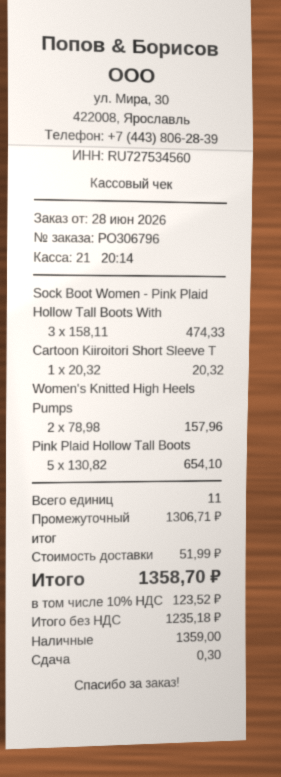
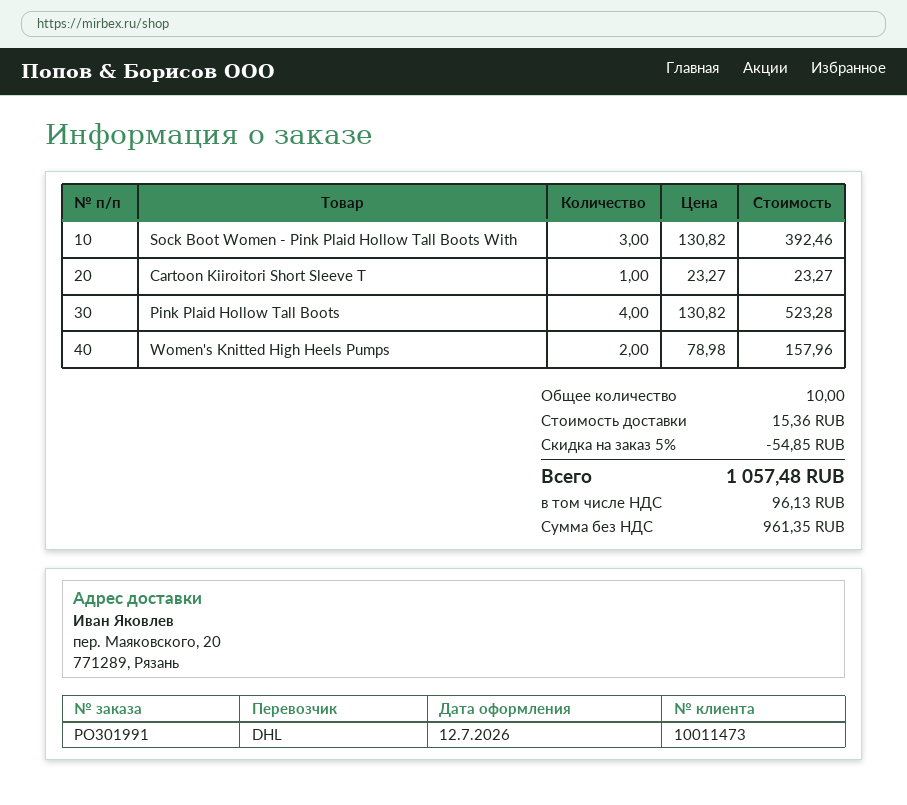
order number: PO306796 -> PO301991
order date: 2026-06-28 -> 2026-07-12
Sock Boot Women - Pink Plaid Hollow Tall Boots With: 3 x 158.11 = 474.33 -> 3 x 130.82 = 392.46
Cartoon Kiiroitori Short Sleeve T: 1 x 20.32 = 20.32 -> 1 x 23.27 = 23.27
Pink Plaid Hollow Tall Boots: 5 x 130.82 = 654.10 -> 4 x 130.82 = 523.28
total quantity: 11 -> 10
discount: none -> 5% = 54.85
shipping: 51.99 -> 15.36
net: 1235.18 -> 961.35
tax: 123.52 -> 96.13
total: 1358.70 -> 1057.48

